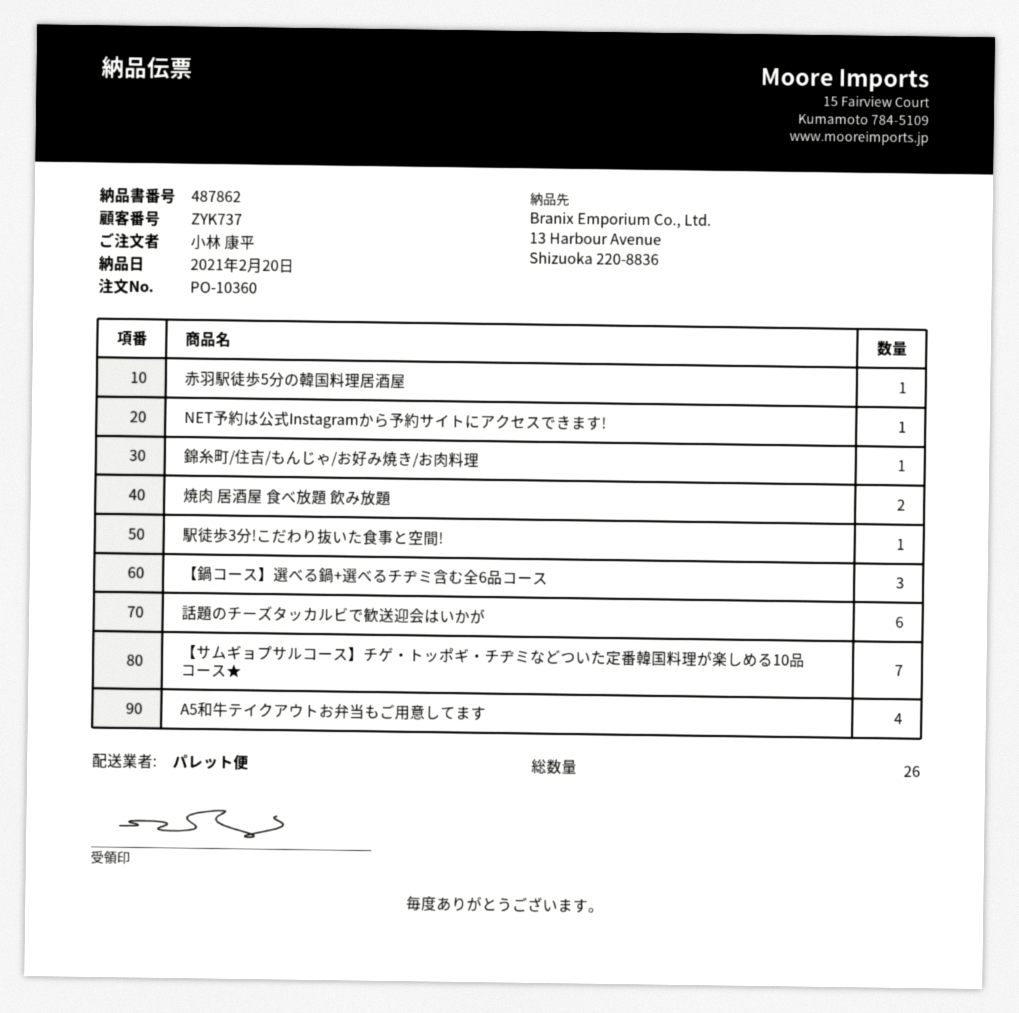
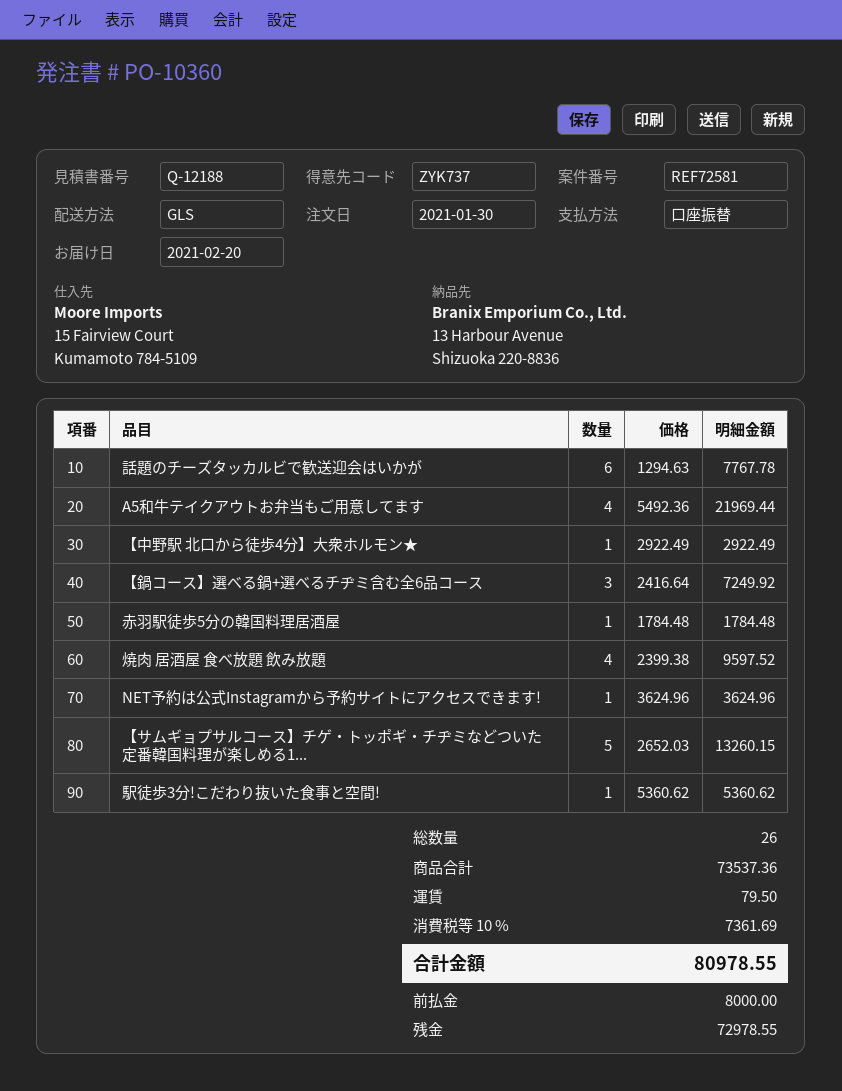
shipping method: pallet freight -> GLS
錦糸町/住吉/もんじゃ/お好み焼き/お肉料理: 1 -> none
焼肉 居酒屋 食べ放題 飲み放題: 2 -> 4
【サムギョプサルコース】チゲ・トッポギ・チヂミなどついた定番韓国料理が楽しめる10品コース★: 7 -> 5
【中野駅 北口から徒歩4分】大衆ホルモン★: none -> 1

